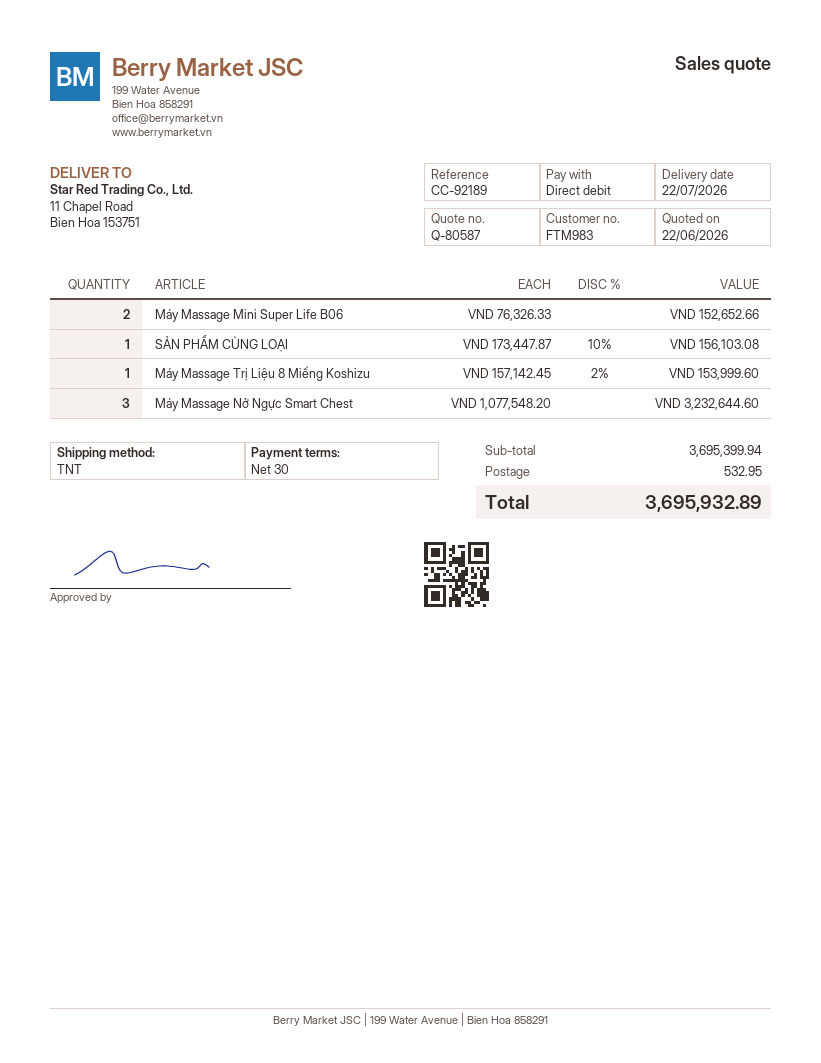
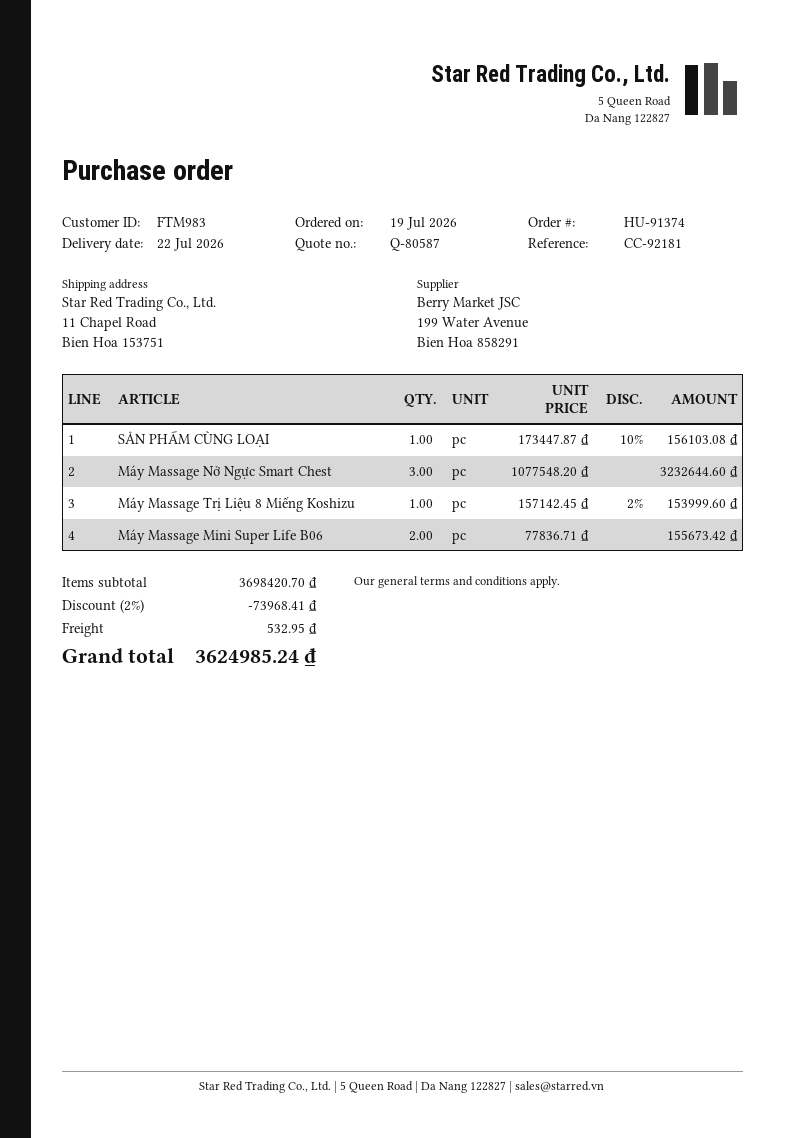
reference: CC-92189 -> CC-92181
Máy Massage Mini Super Life B06: 2 x 76326.33 = 152652.66 -> 2 x 77836.71 = 155673.42
subtotal: 3695399.94 -> 3698420.70
discount: none -> 2% = 73968.41
total: 3695932.89 -> 3624985.24

